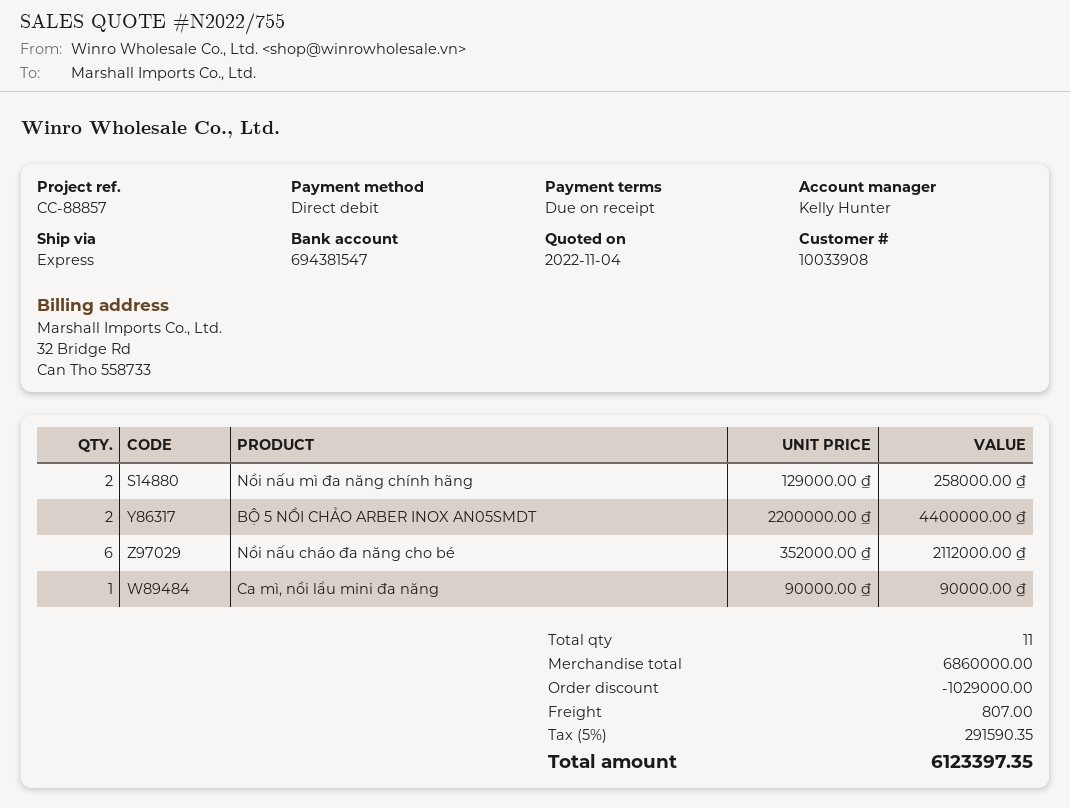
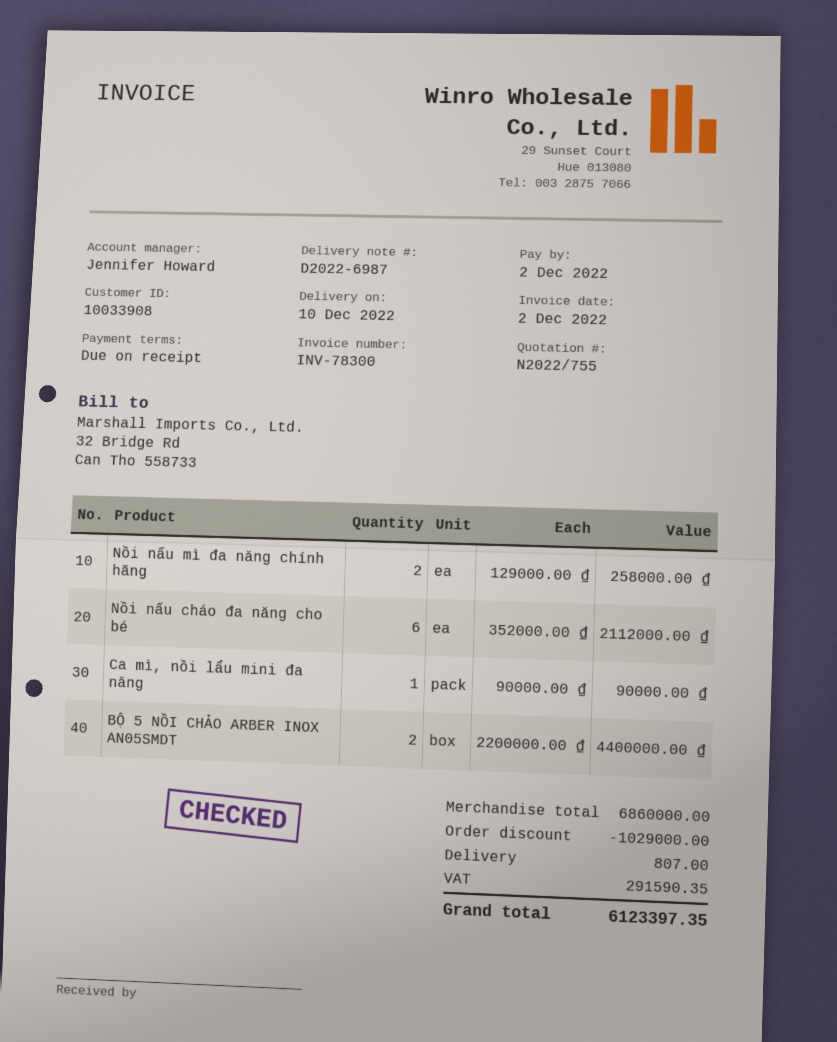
sales rep: Kelly Hunter -> Jennifer Howard

